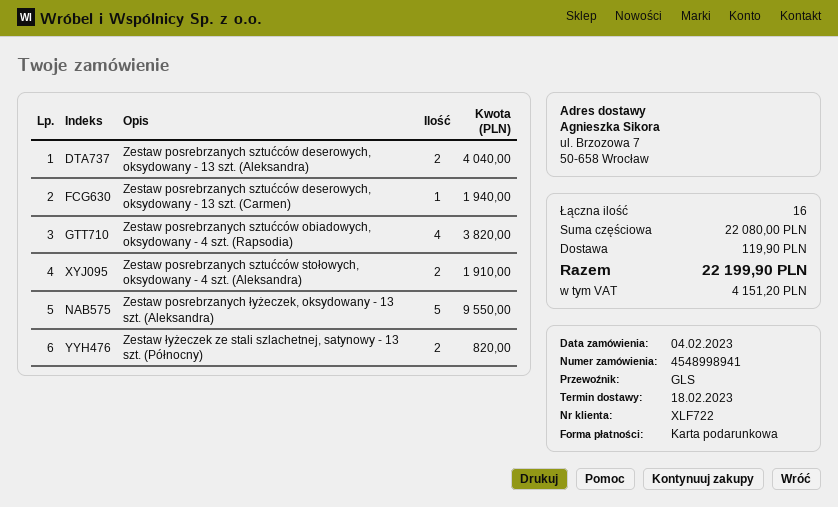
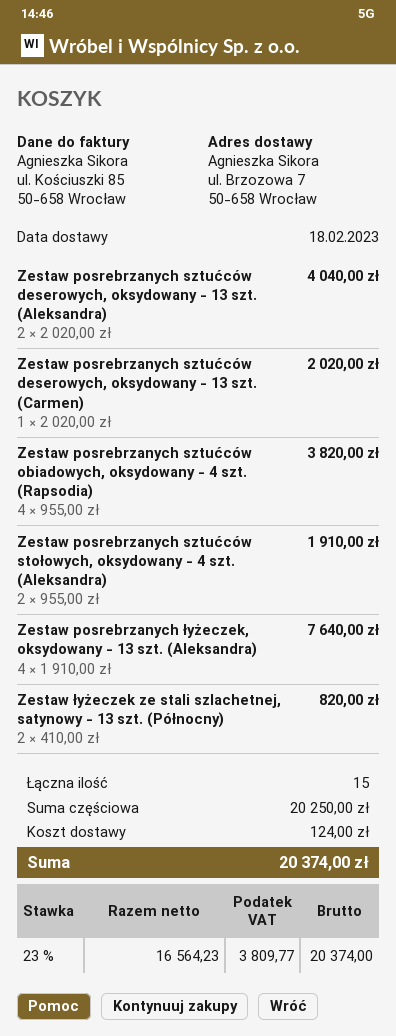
Zestaw posrebrzanych sztućców deserowych, oksydowany - 13 szt. (Carmen): 1 for 1940.00 -> 1 for 2020.00
Zestaw posrebrzanych łyżeczek, oksydowany - 13 szt. (Aleksandra): 5 for 9550.00 -> 4 for 7640.00
total quantity: 16 -> 15
subtotal: 22080.00 -> 20250.00
shipping: 119.90 -> 124.00
tax: 4151.20 -> 3809.77
total: 22199.90 -> 20374.00

